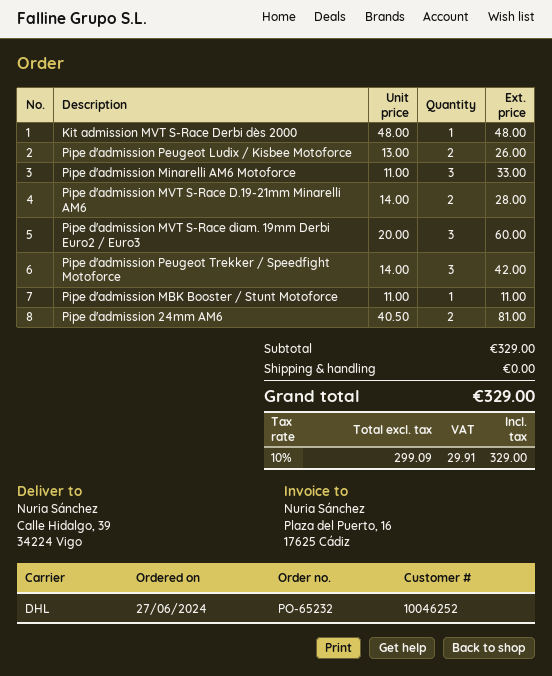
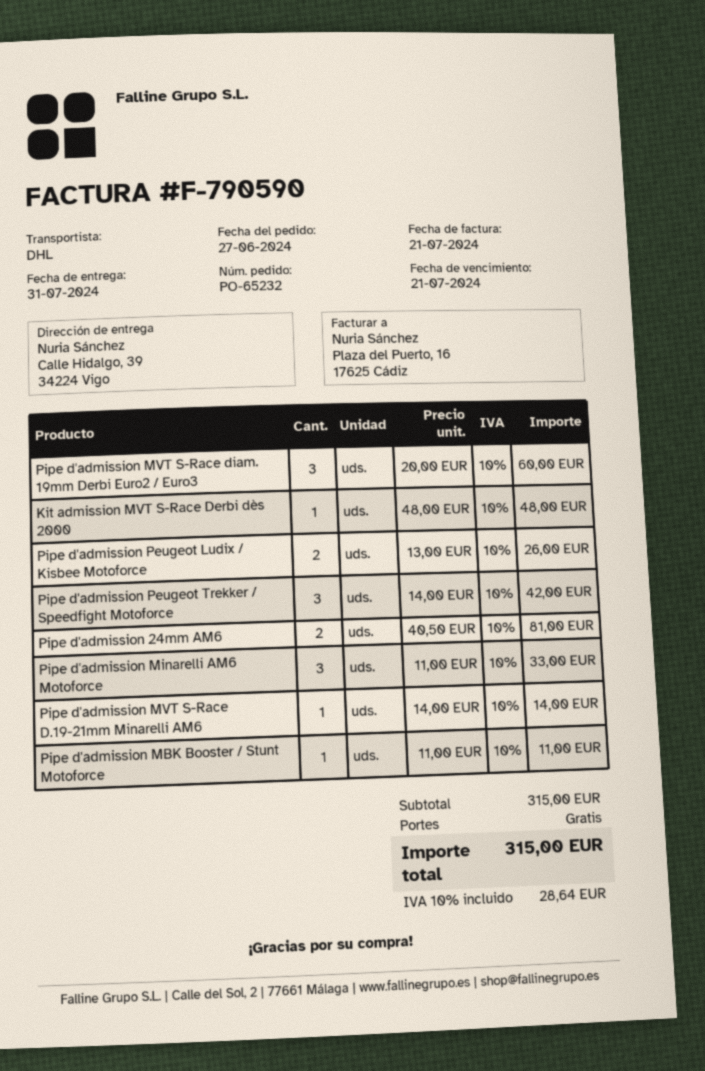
Pipe d'admission MVT S-Race D.19-21mm Minarelli AM6: 2 x 14.00 = 28.00 -> 1 x 14.00 = 14.00
subtotal: 329.00 -> 315.00
tax: 10% = 29.91 -> 10% = 28.64
total: 329.00 -> 315.00

